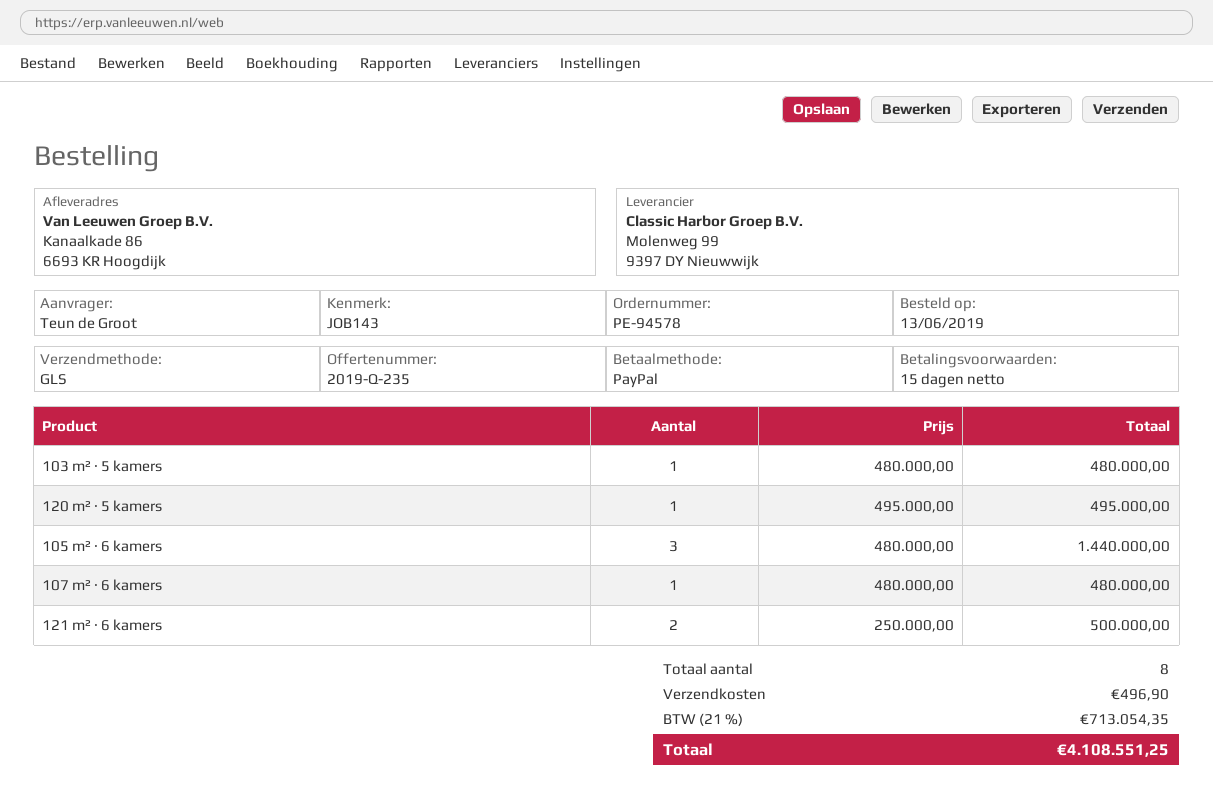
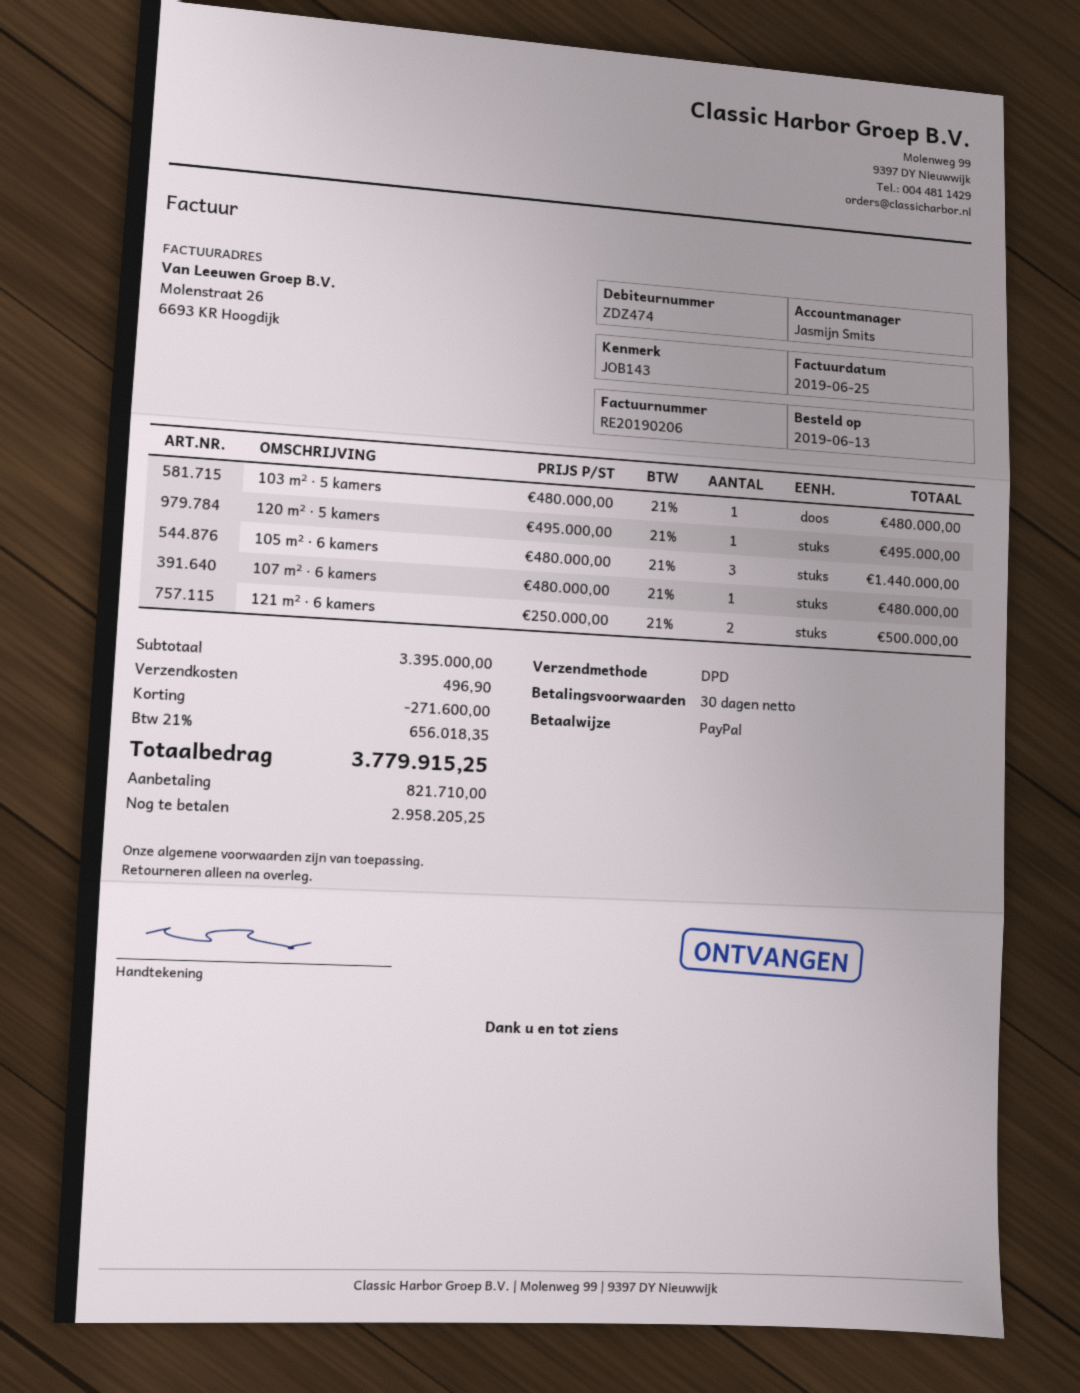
payment terms: 15 days -> 30 days
shipping method: GLS -> DPD
discount: none -> 271600.00
tax: 21% = 713054.35 -> 21% = 656018.35
total: 4108551.25 -> 3779915.25

